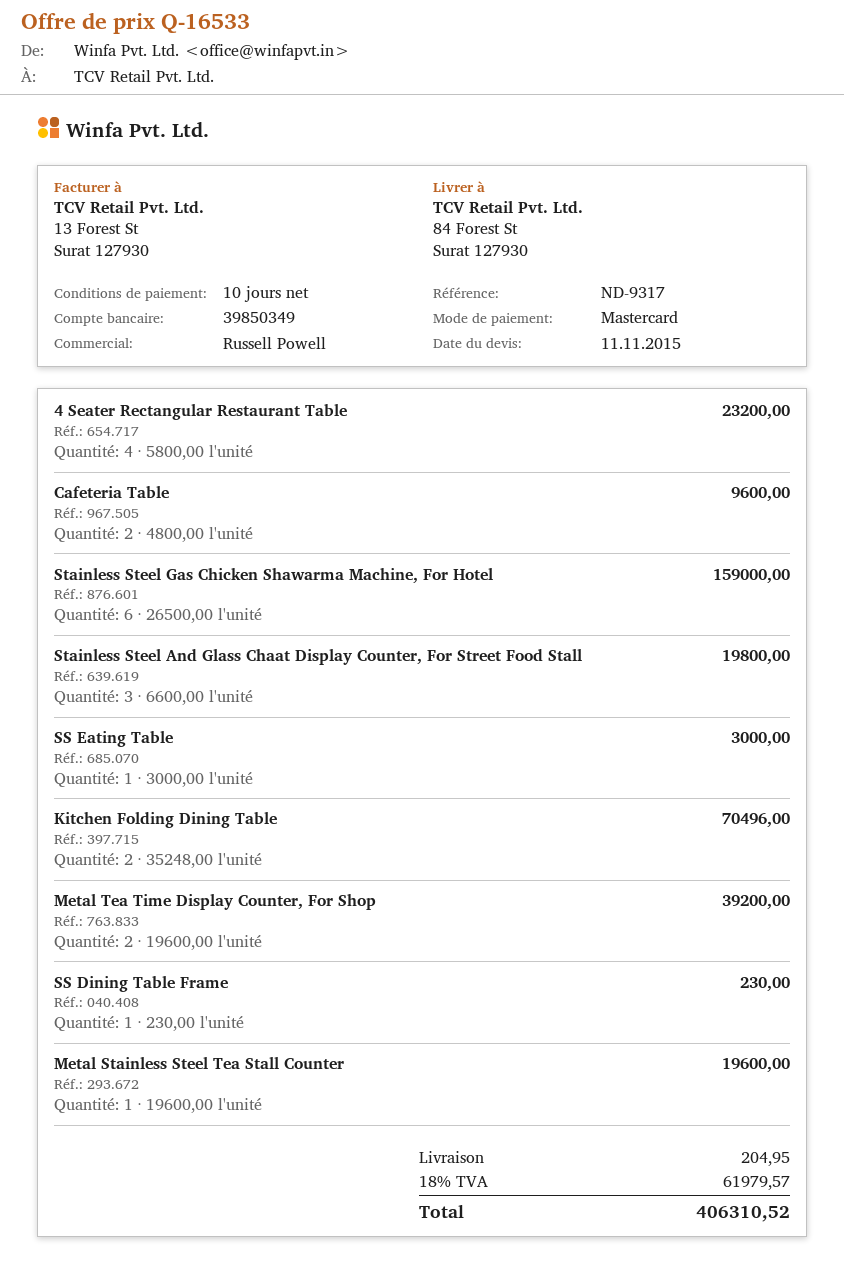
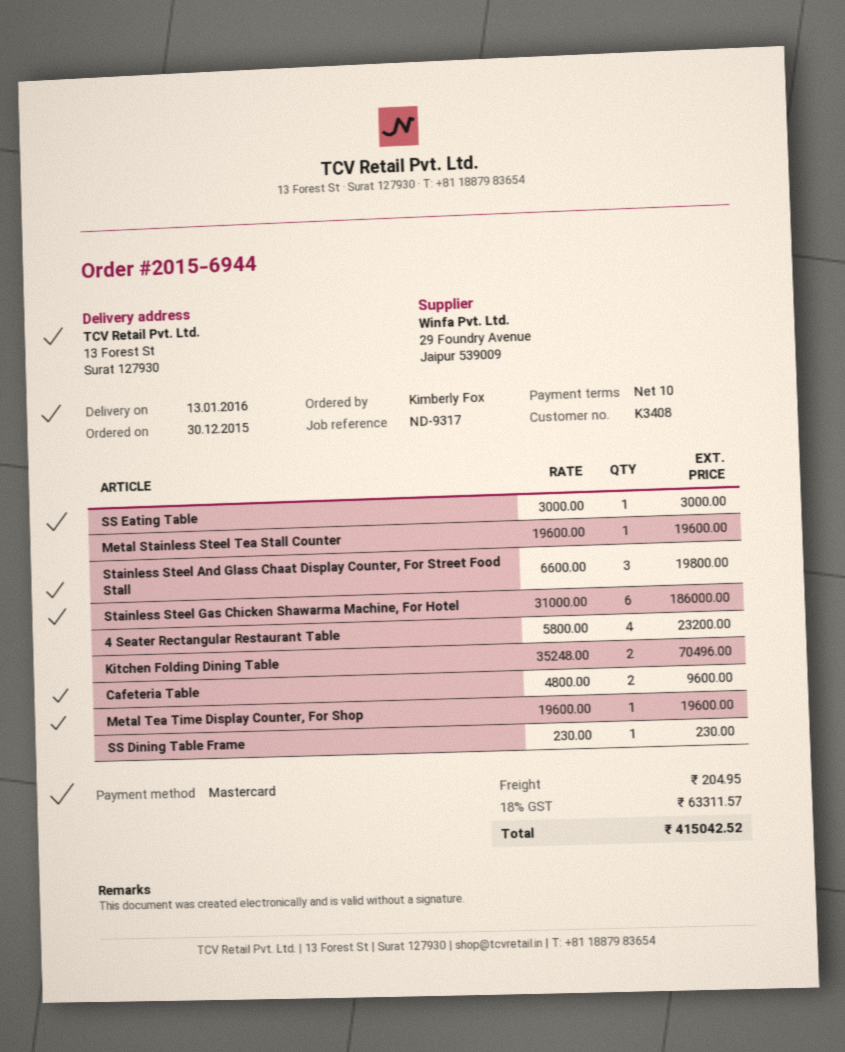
ship to: 84 Forest St, Surat 127930 -> 13 Forest St, Surat 127930
Stainless Steel Gas Chicken Shawarma Machine, For Hotel: 6 x 26500.00 = 159000.00 -> 6 x 31000.00 = 186000.00
Metal Tea Time Display Counter, For Shop: 2 x 19600.00 = 39200.00 -> 1 x 19600.00 = 19600.00
tax: 18% = 61979.57 -> 18% = 63311.57
total: 406310.52 -> 415042.52

